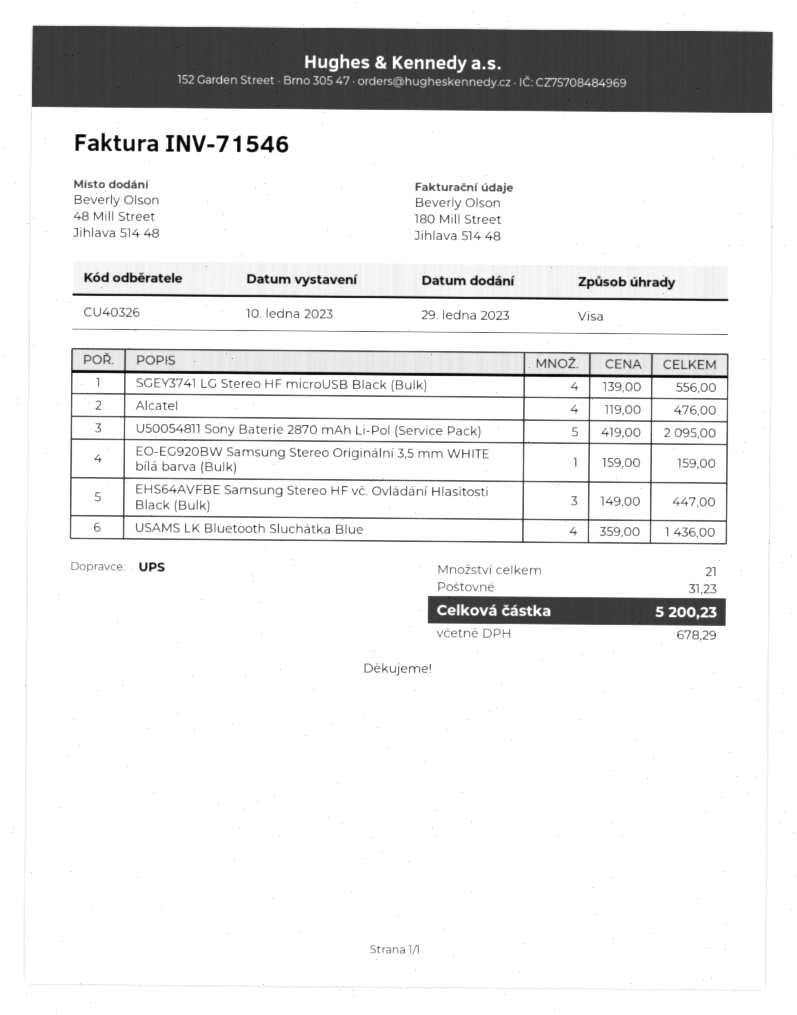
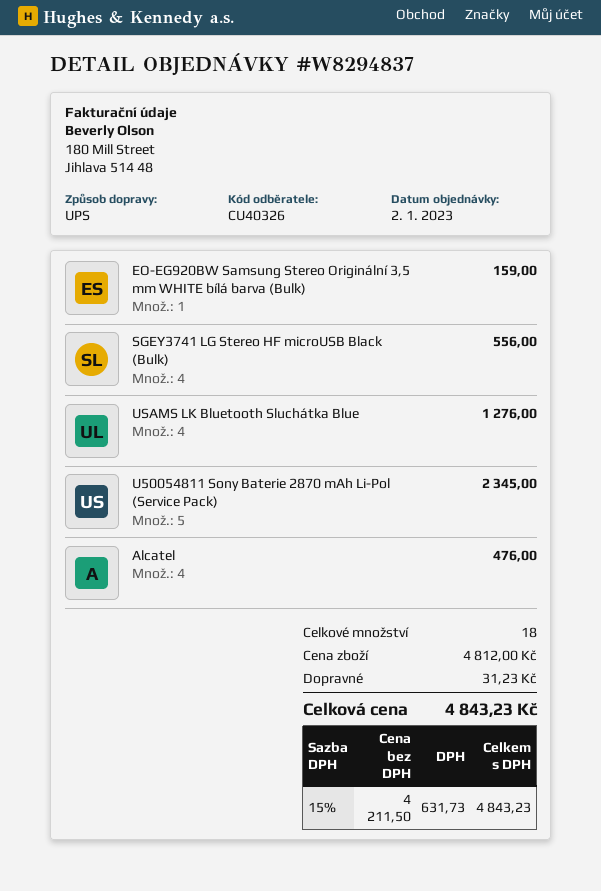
U50054811 Sony Baterie 2870 mAh Li-Pol (Service Pack): 5 for 2095.00 -> 5 for 2345.00
EHS64AVFBE Samsung Stereo HF vč. Ovládání Hlasitosti Black (Bulk): 3 for 447.00 -> none
USAMS LK Bluetooth Sluchátka Blue: 4 for 1436.00 -> 4 for 1276.00
total quantity: 21 -> 18
tax: 678.29 -> 631.73
total: 5200.23 -> 4843.23

